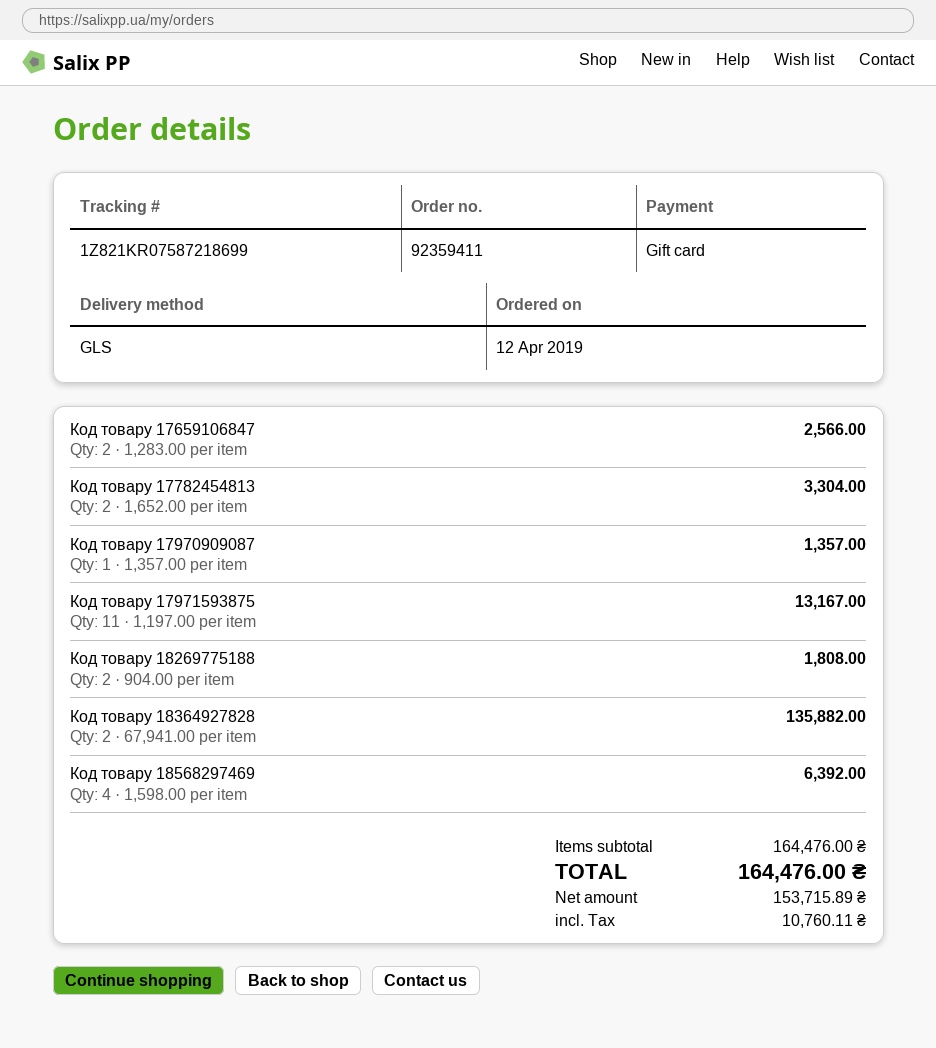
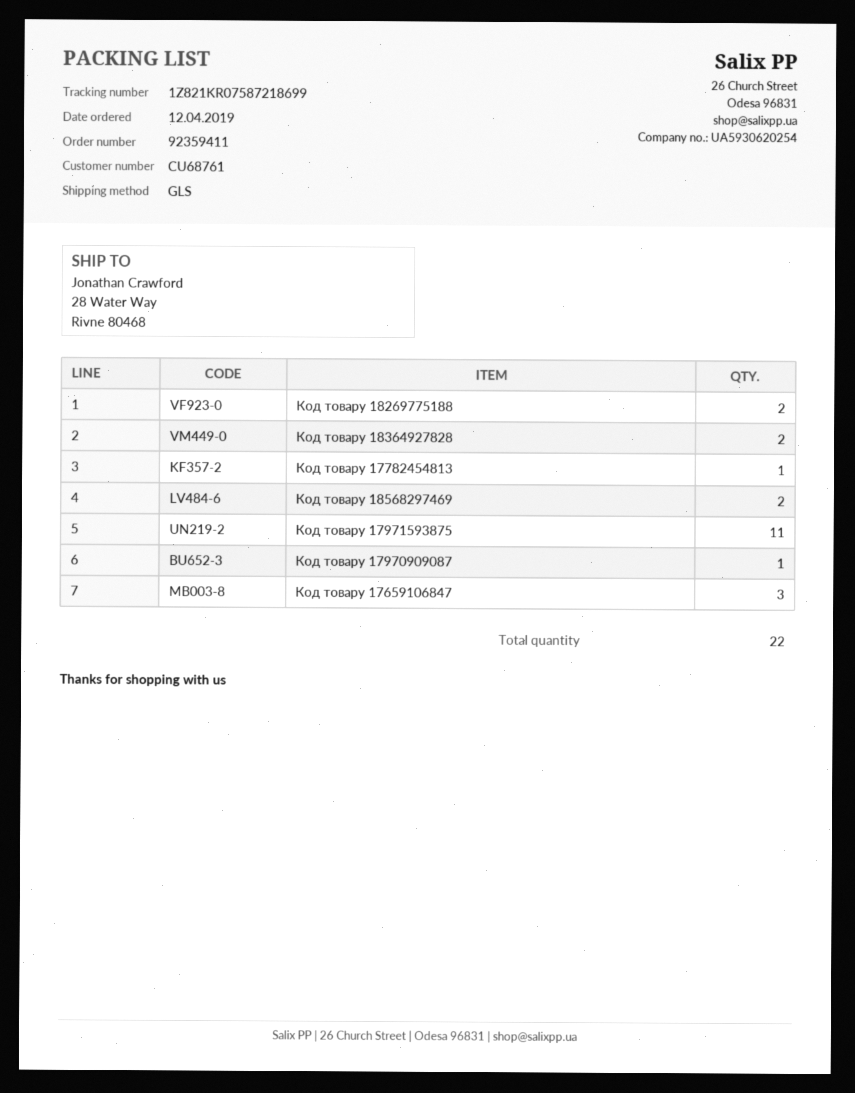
Код товару 17659106847: 2 -> 3
Код товару 17782454813: 2 -> 1
Код товару 18568297469: 4 -> 2

